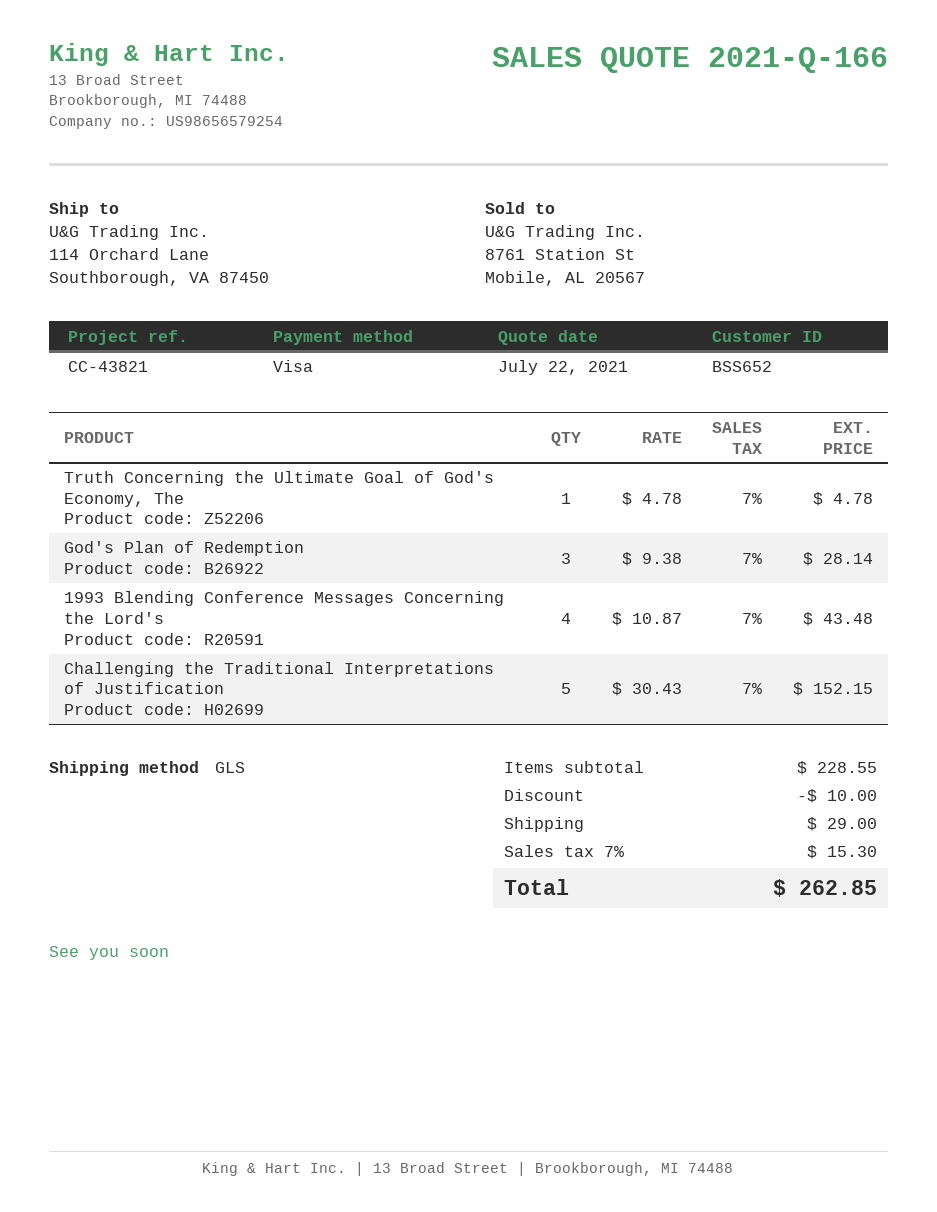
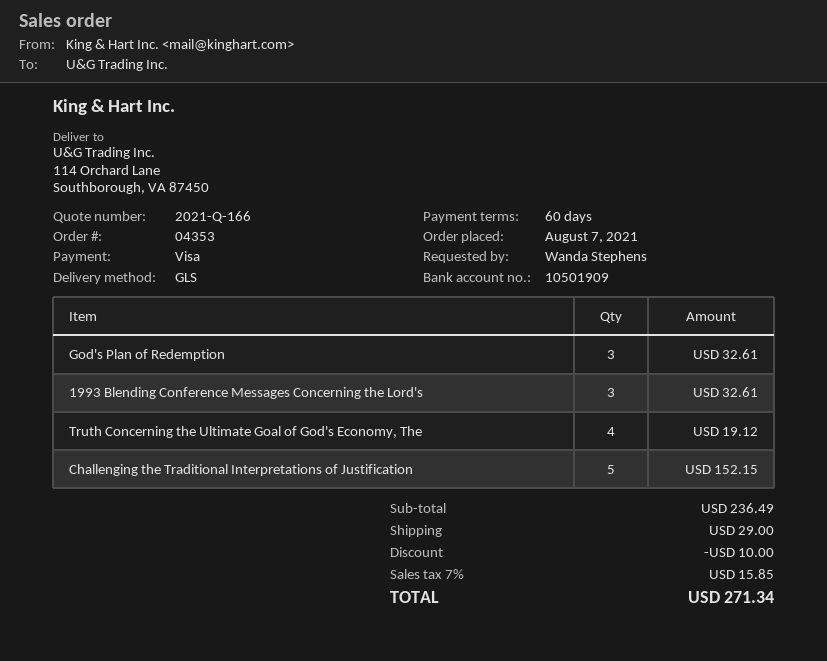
Truth Concerning the Ultimate Goal of God's Economy, The: 1 for 4.78 -> 4 for 19.12
God's Plan of Redemption: 3 for 28.14 -> 3 for 32.61
1993 Blending Conference Messages Concerning the Lord's: 4 for 43.48 -> 3 for 32.61
subtotal: 228.55 -> 236.49
tax: 7% = 15.30 -> 7% = 15.85
total: 262.85 -> 271.34

